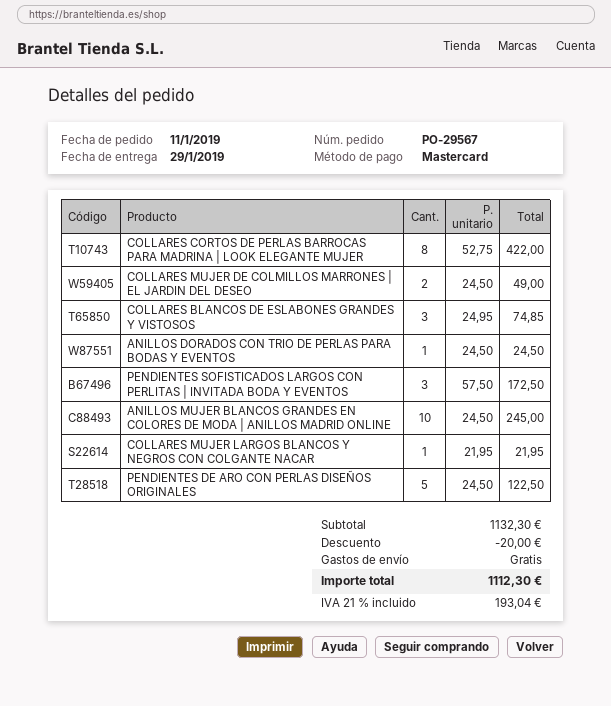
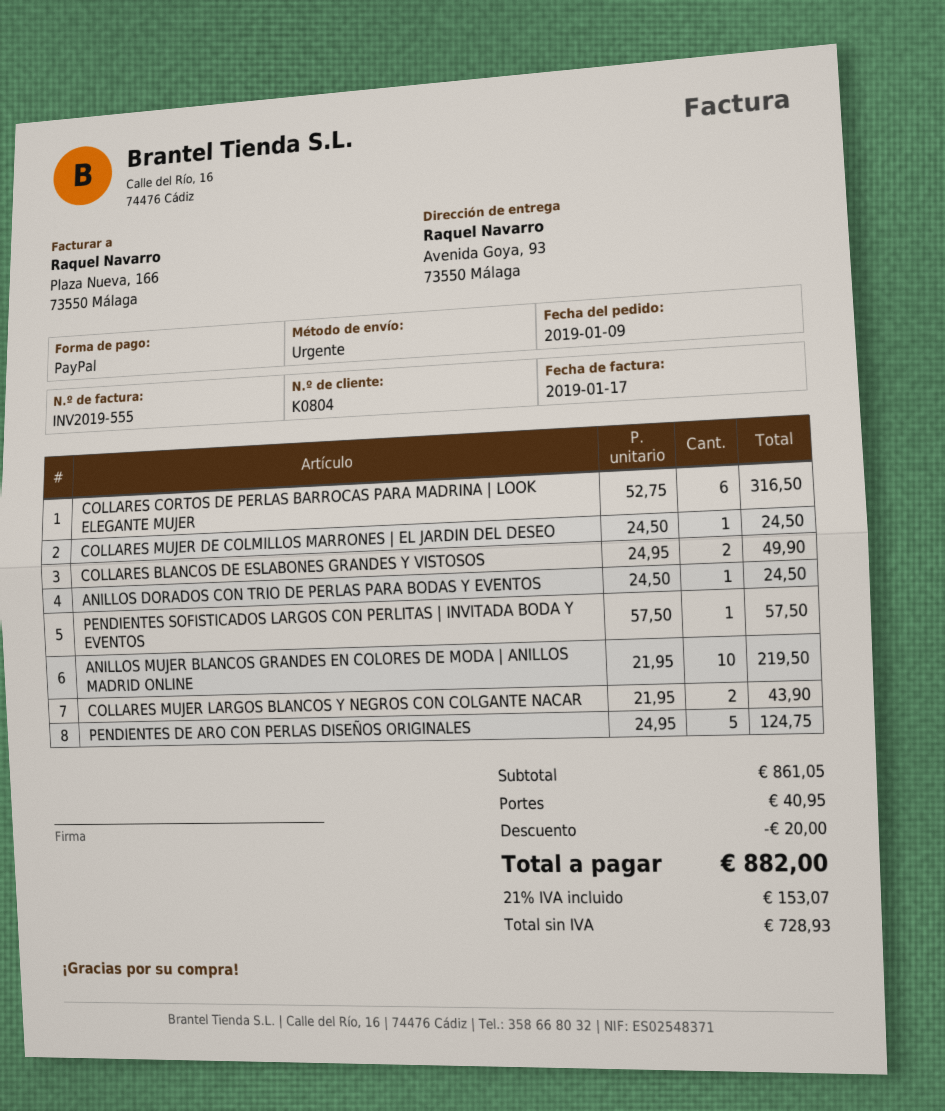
order date: 2019-01-11 -> 2019-01-09
payment method: Mastercard -> PayPal
COLLARES CORTOS DE PERLAS BARROCAS PARA MADRINA | LOOK ELEGANTE MUJER: 8 x 52.75 = 422.00 -> 6 x 52.75 = 316.50
COLLARES MUJER DE COLMILLOS MARRONES | EL JARDIN DEL DESEO: 2 x 24.50 = 49.00 -> 1 x 24.50 = 24.50
COLLARES BLANCOS DE ESLABONES GRANDES Y VISTOSOS: 3 x 24.95 = 74.85 -> 2 x 24.95 = 49.90
PENDIENTES SOFISTICADOS LARGOS CON PERLITAS | INVITADA BODA Y EVENTOS: 3 x 57.50 = 172.50 -> 1 x 57.50 = 57.50
ANILLOS MUJER BLANCOS GRANDES EN COLORES DE MODA | ANILLOS MADRID ONLINE: 10 x 24.50 = 245.00 -> 10 x 21.95 = 219.50
COLLARES MUJER LARGOS BLANCOS Y NEGROS CON COLGANTE NACAR: 1 x 21.95 = 21.95 -> 2 x 21.95 = 43.90
PENDIENTES DE ARO CON PERLAS DISEÑOS ORIGINALES: 5 x 24.50 = 122.50 -> 5 x 24.95 = 124.75
subtotal: 1132.30 -> 861.05
shipping: 0.00 -> 40.95
tax: 21% = 193.04 -> 21% = 153.07
total: 1112.30 -> 882.00

